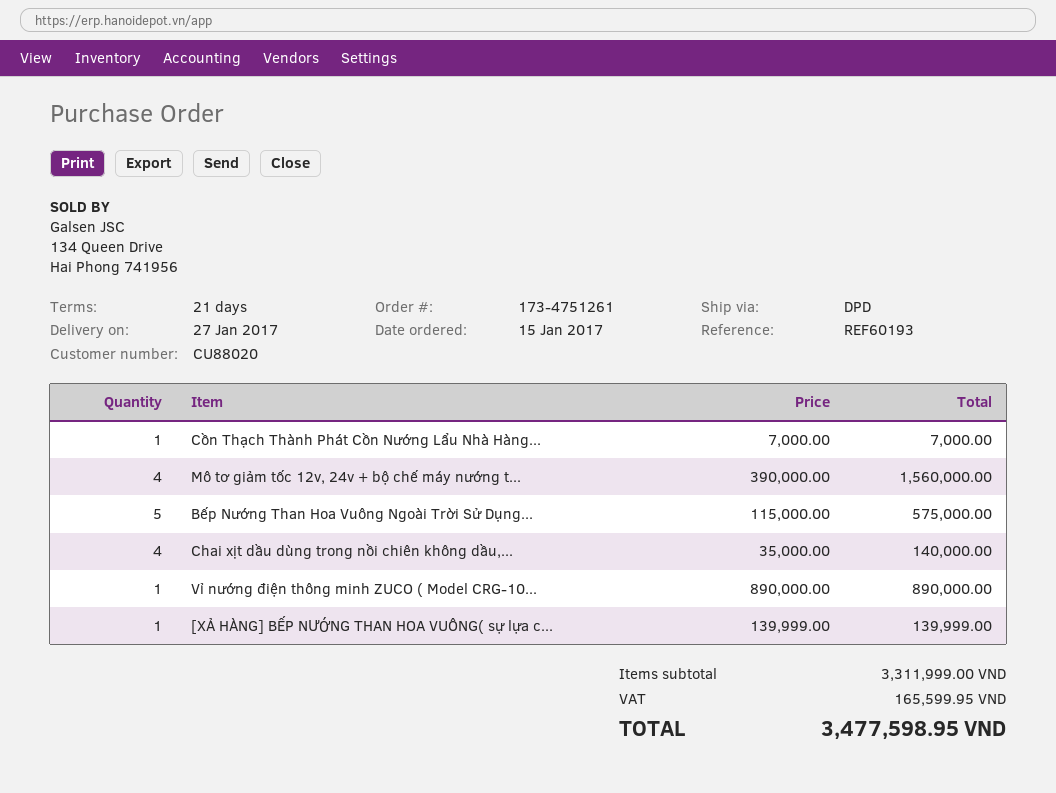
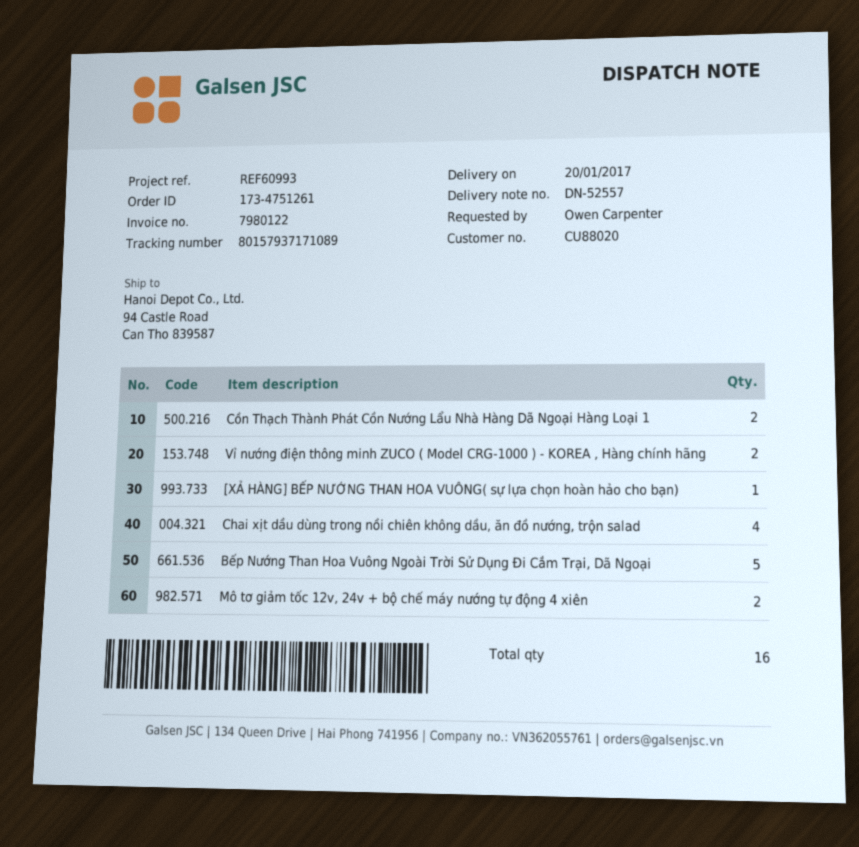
delivery date: 2017-01-27 -> 2017-01-20
reference: REF60193 -> REF60993
Cồn Thạch Thành Phát Cồn Nướng Lẩu Nhà Hàng...: 1 -> 2
Mô tơ giảm tốc 12v, 24v + bộ chế máy nướng t...: 4 -> 2
Vỉ nướng điện thông minh ZUCO ( Model CRG-10...: 1 -> 2

